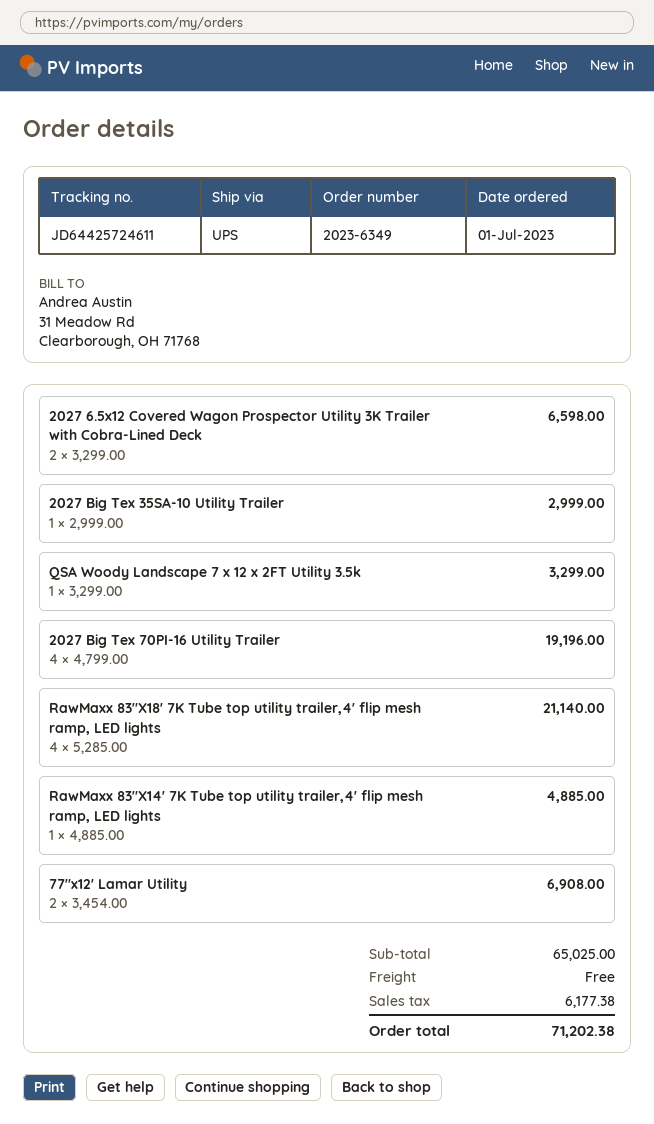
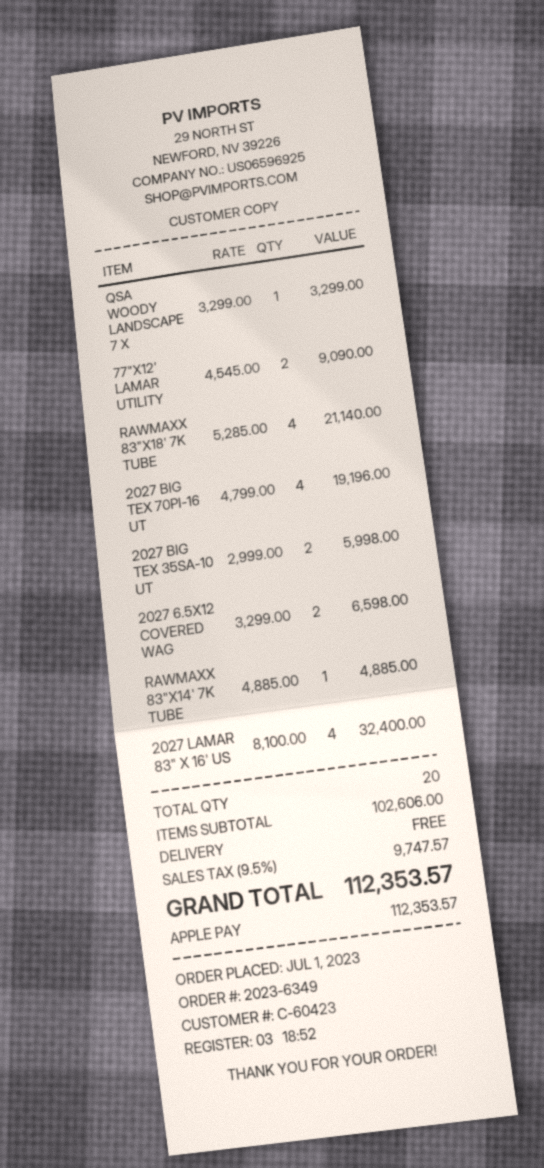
2027 Big Tex 35SA-10 Utility Trailer: 1 x 2999.00 = 2999.00 -> 2 x 2999.00 = 5998.00
77"x12' Lamar Utility: 2 x 3454.00 = 6908.00 -> 2 x 4545.00 = 9090.00
2027 LAMAR 83" X 16' US: none -> 4 x 8100.00 = 32400.00
subtotal: 65025.00 -> 102606.00
tax: 6177.38 -> 9747.57
total: 71202.38 -> 112353.57

